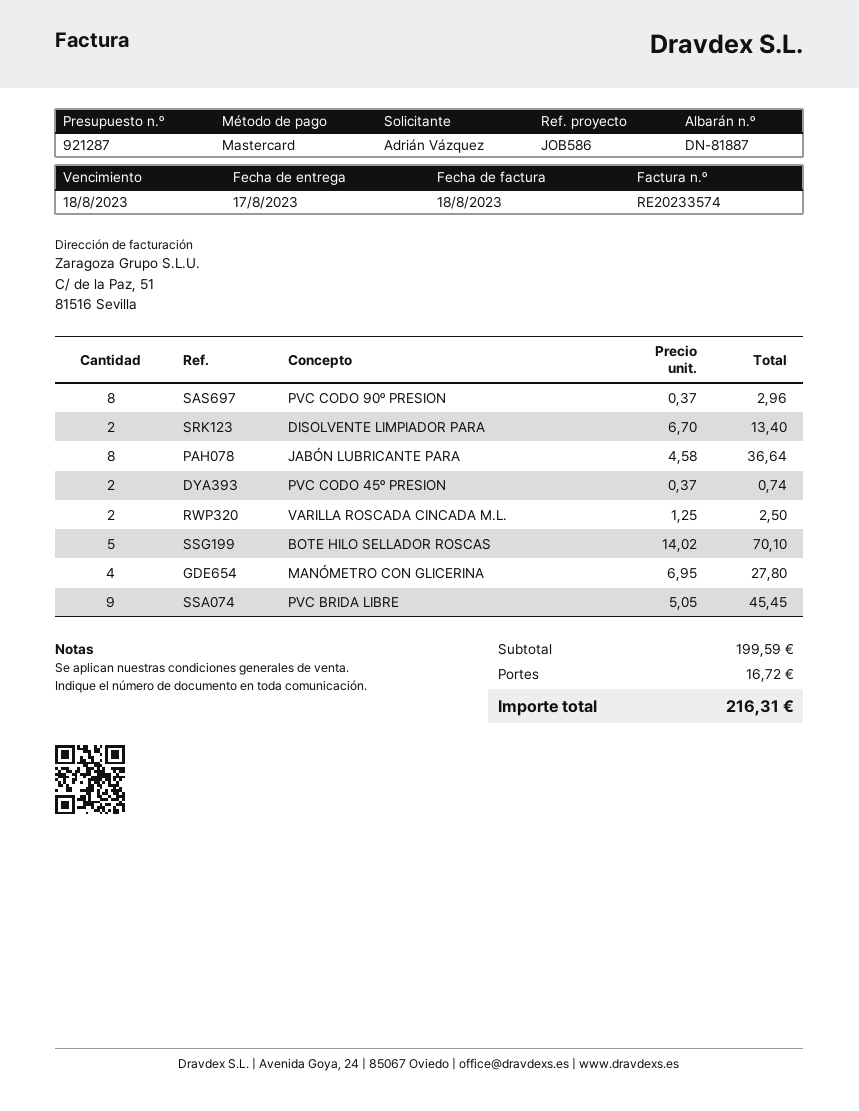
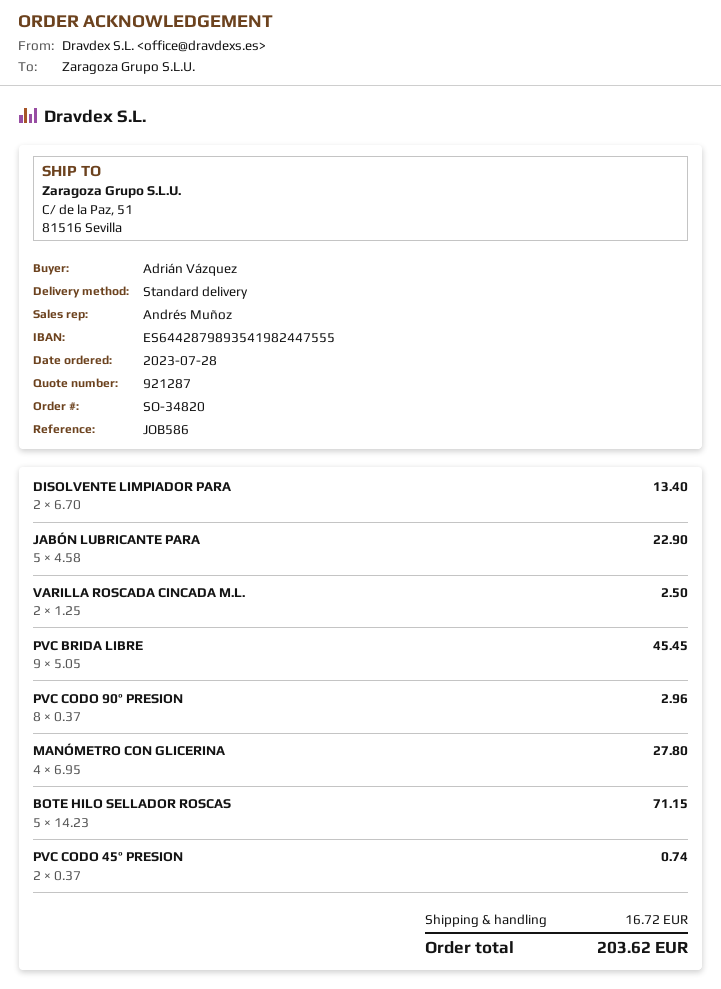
JABÓN LUBRICANTE PARA: 8 x 4.58 = 36.64 -> 5 x 4.58 = 22.90
BOTE HILO SELLADOR ROSCAS: 5 x 14.02 = 70.10 -> 5 x 14.23 = 71.15
total: 216.31 -> 203.62

